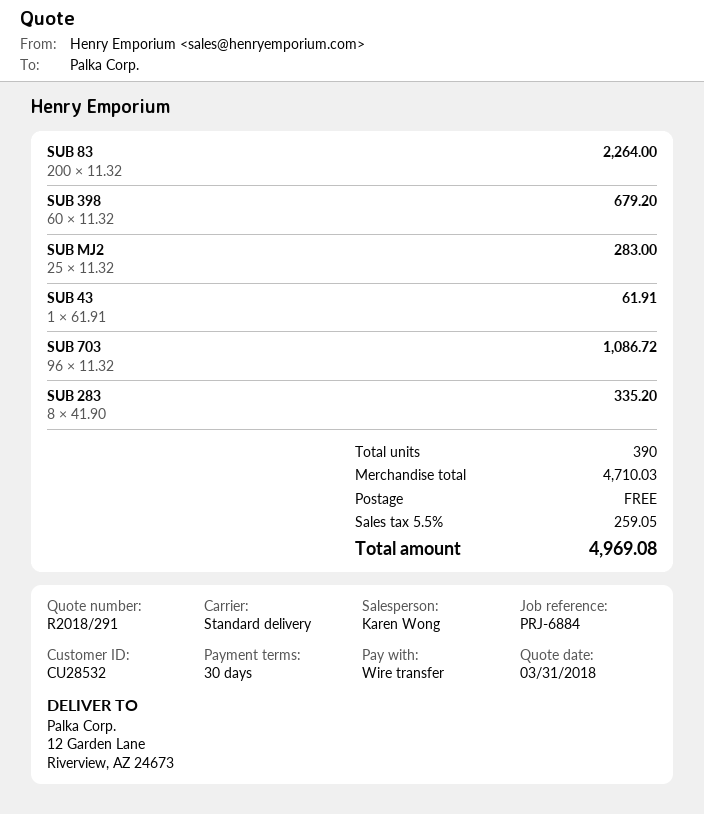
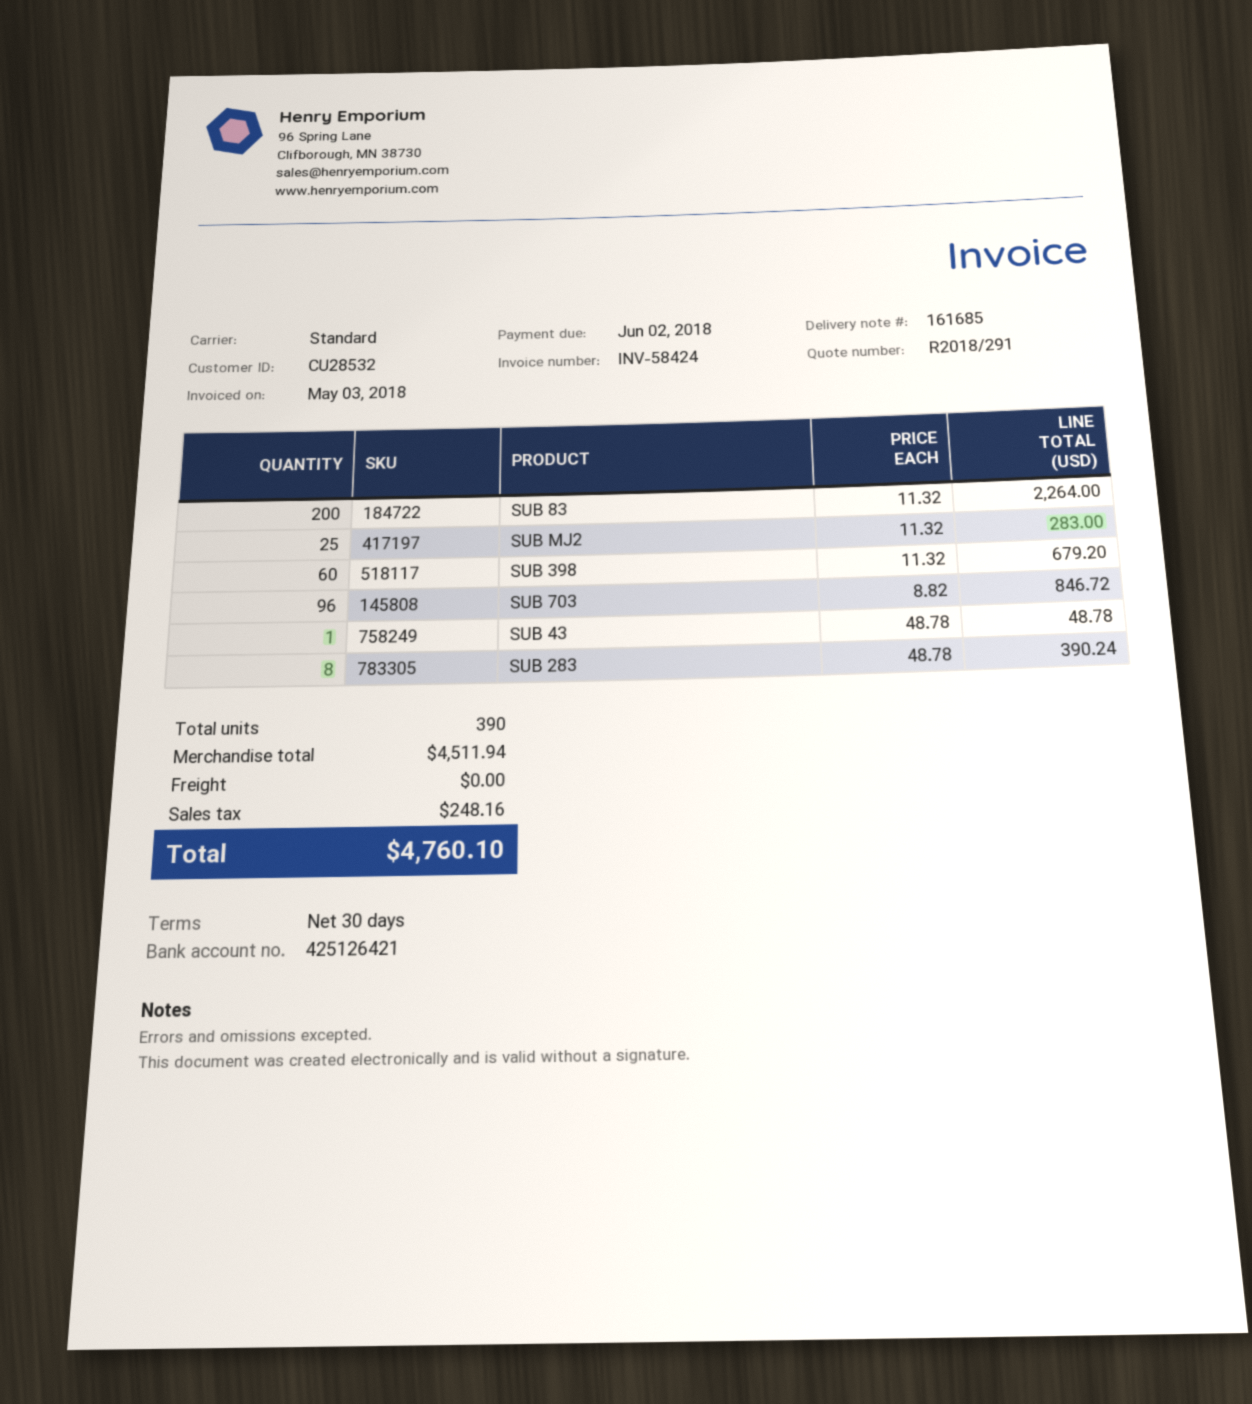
SUB 43: 1 x 61.91 = 61.91 -> 1 x 48.78 = 48.78
SUB 703: 96 x 11.32 = 1086.72 -> 96 x 8.82 = 846.72
SUB 283: 8 x 41.90 = 335.20 -> 8 x 48.78 = 390.24
subtotal: 4710.03 -> 4511.94
tax: 259.05 -> 248.16
total: 4969.08 -> 4760.10

